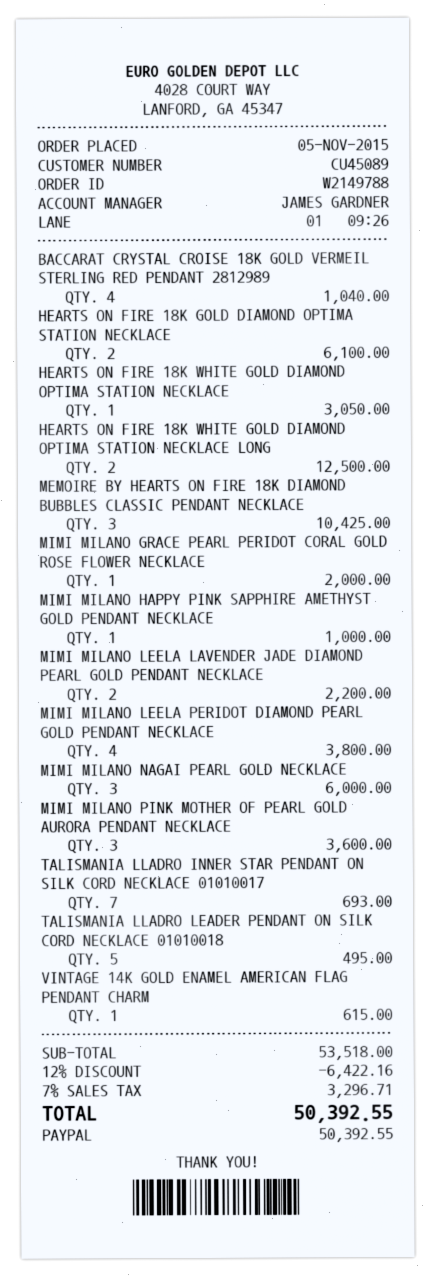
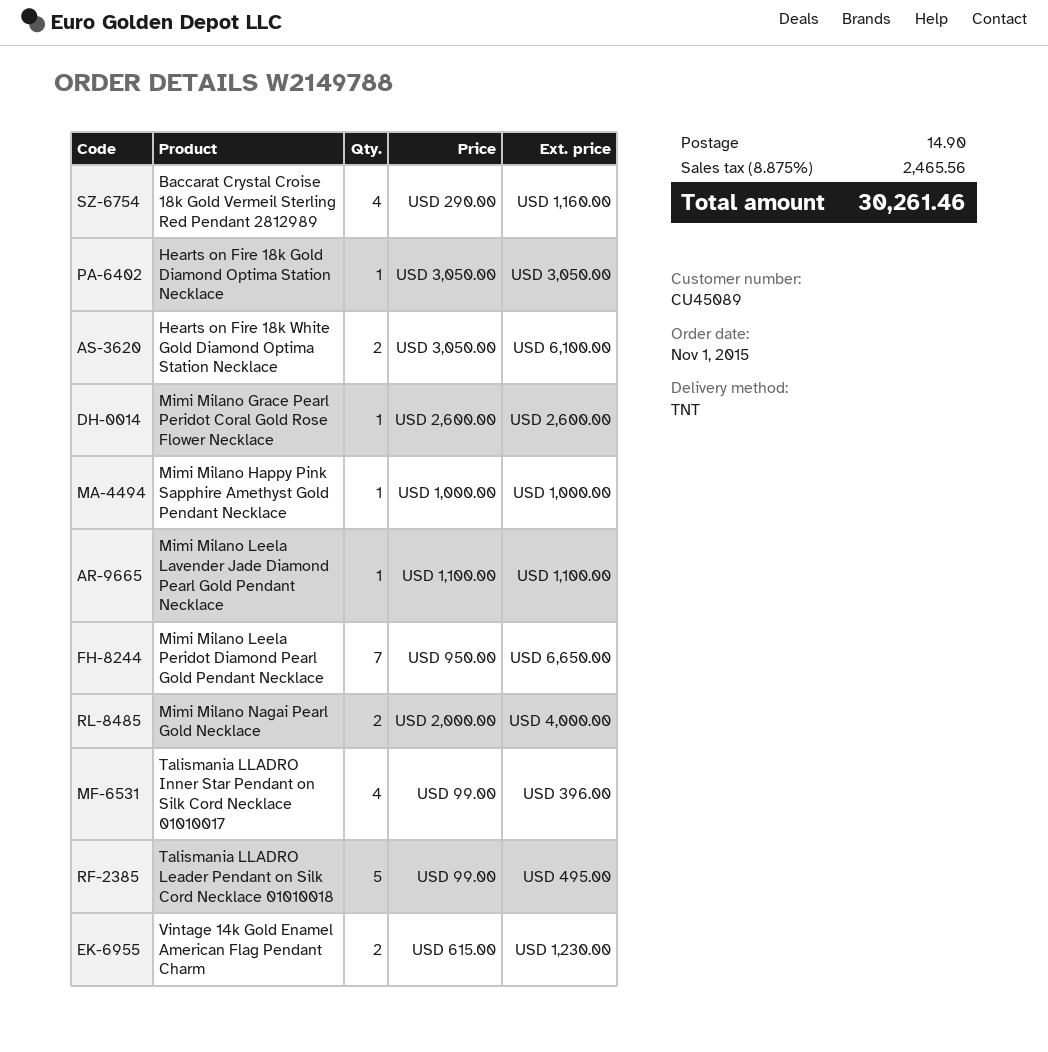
order date: 2015-11-05 -> 2015-11-01
BACCARAT CRYSTAL CROISE 18K GOLD VERMEIL STERLING RED PENDANT 2812989: 4 for 1040.00 -> 4 for 1160.00
HEARTS ON FIRE 18K GOLD DIAMOND OPTIMA STATION NECKLACE: 2 for 6100.00 -> 1 for 3050.00
HEARTS ON FIRE 18K WHITE GOLD DIAMOND OPTIMA STATION NECKLACE: 1 for 3050.00 -> 2 for 6100.00
HEARTS ON FIRE 18K WHITE GOLD DIAMOND OPTIMA STATION NECKLACE LONG: 2 for 12500.00 -> none
MEMOIRE BY HEARTS ON FIRE 18K DIAMOND BUBBLES CLASSIC PENDANT NECKLACE: 3 for 10425.00 -> none
MIMI MILANO GRACE PEARL PERIDOT CORAL GOLD ROSE FLOWER NECKLACE: 1 for 2000.00 -> 1 for 2600.00
MIMI MILANO LEELA LAVENDER JADE DIAMOND PEARL GOLD PENDANT NECKLACE: 2 for 2200.00 -> 1 for 1100.00
MIMI MILANO LEELA PERIDOT DIAMOND PEARL GOLD PENDANT NECKLACE: 4 for 3800.00 -> 7 for 6650.00
MIMI MILANO NAGAI PEARL GOLD NECKLACE: 3 for 6000.00 -> 2 for 4000.00
MIMI MILANO PINK MOTHER OF PEARL GOLD AURORA PENDANT NECKLACE: 3 for 3600.00 -> none
TALISMANIA LLADRO INNER STAR PENDANT ON SILK CORD NECKLACE 01010017: 7 for 693.00 -> 4 for 396.00
VINTAGE 14K GOLD ENAMEL AMERICAN FLAG PENDANT CHARM: 1 for 615.00 -> 2 for 1230.00
discount: 12% = 6422.16 -> none
shipping: none -> 14.90
tax: 7% = 3296.71 -> 8.875% = 2465.56
total: 50392.55 -> 30261.46

